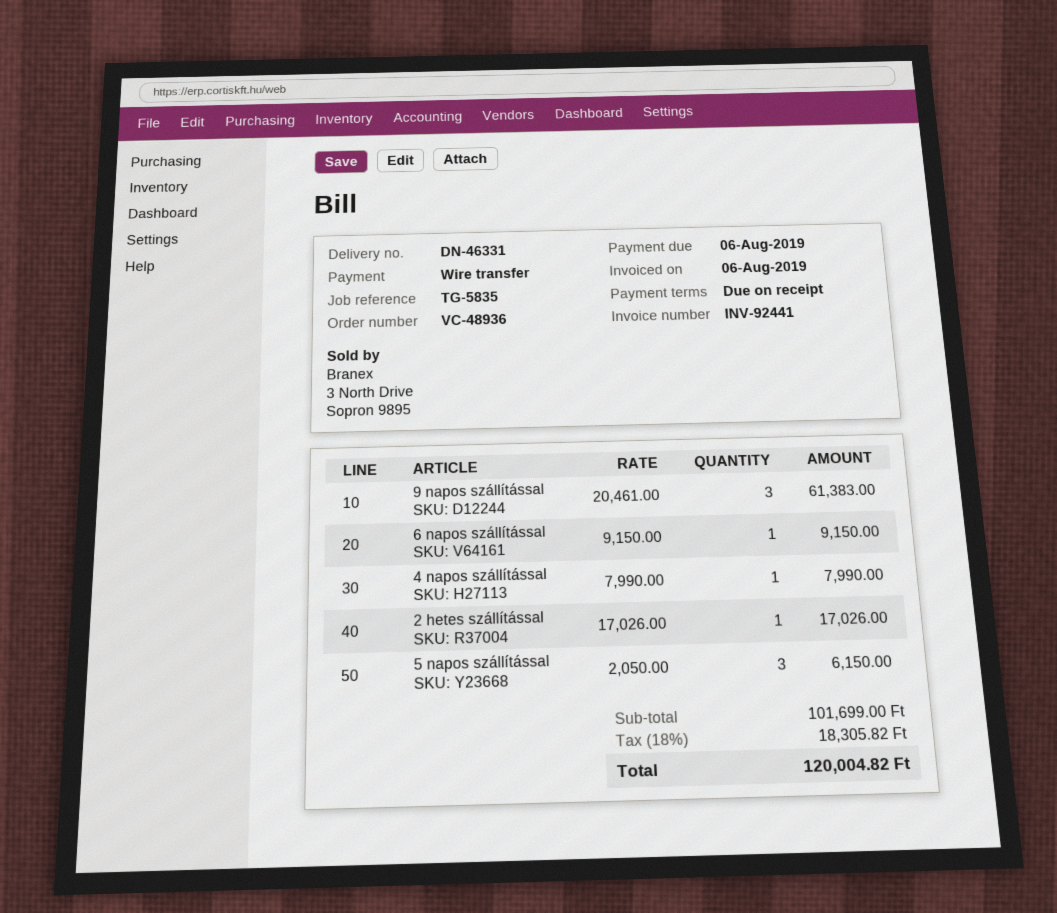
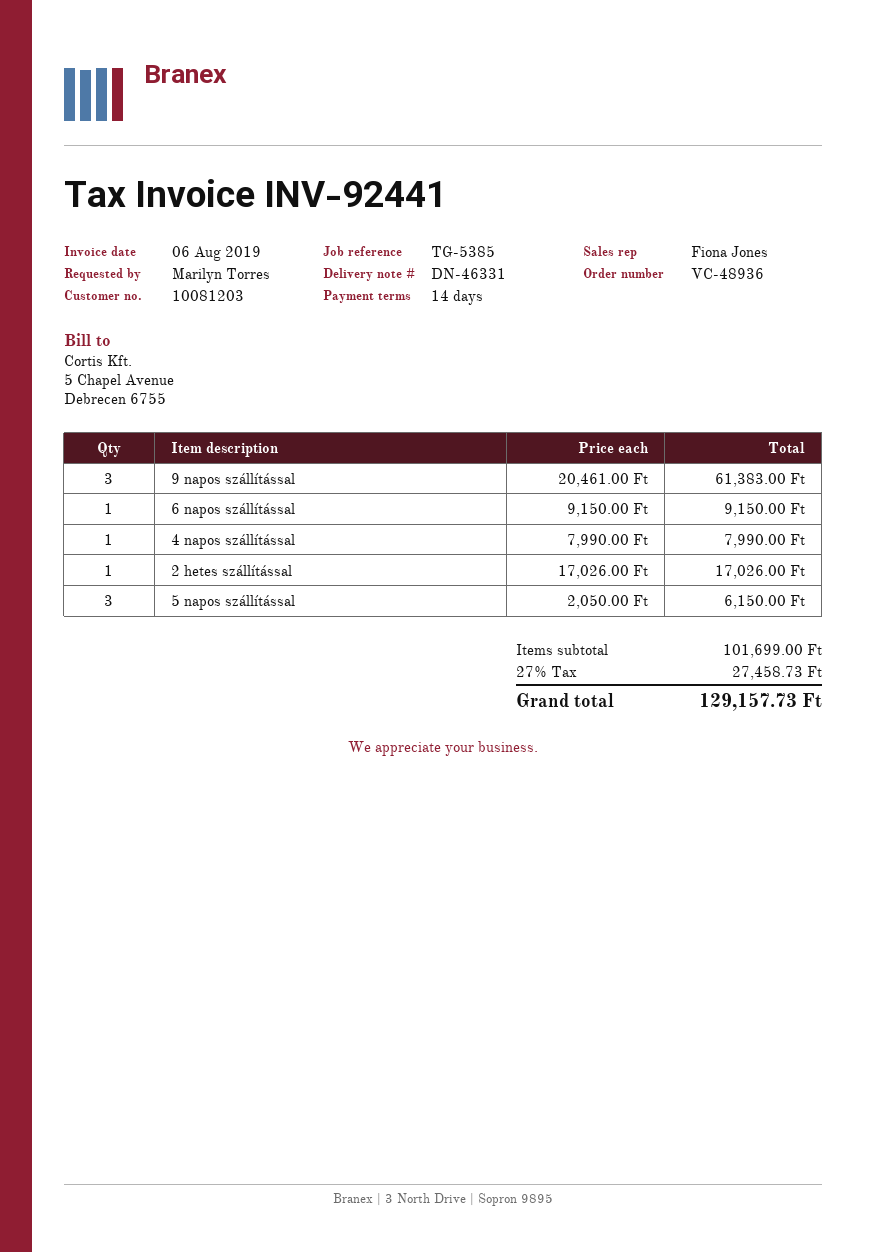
payment terms: on receipt -> 14 days
reference: TG-5835 -> TG-5385
tax: 18% = 18305.82 -> 27% = 27458.73
total: 120004.82 -> 129157.73

